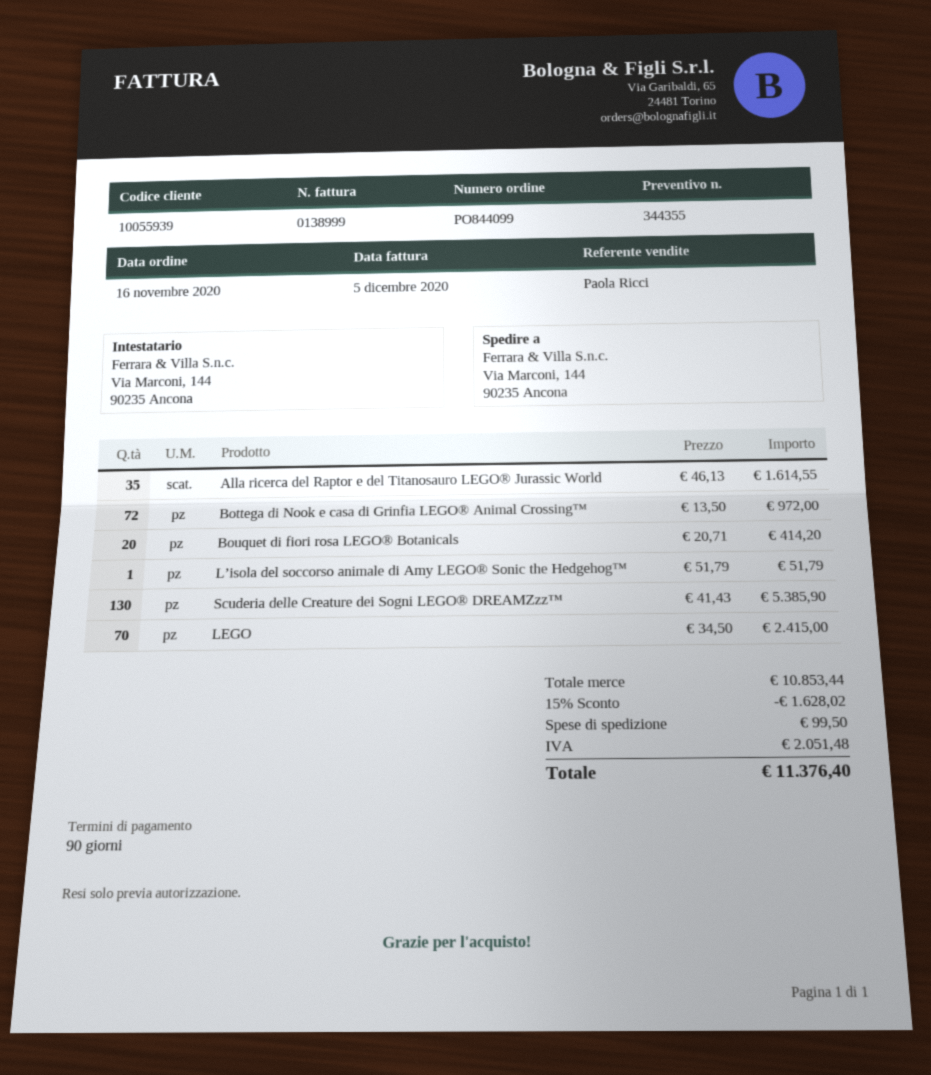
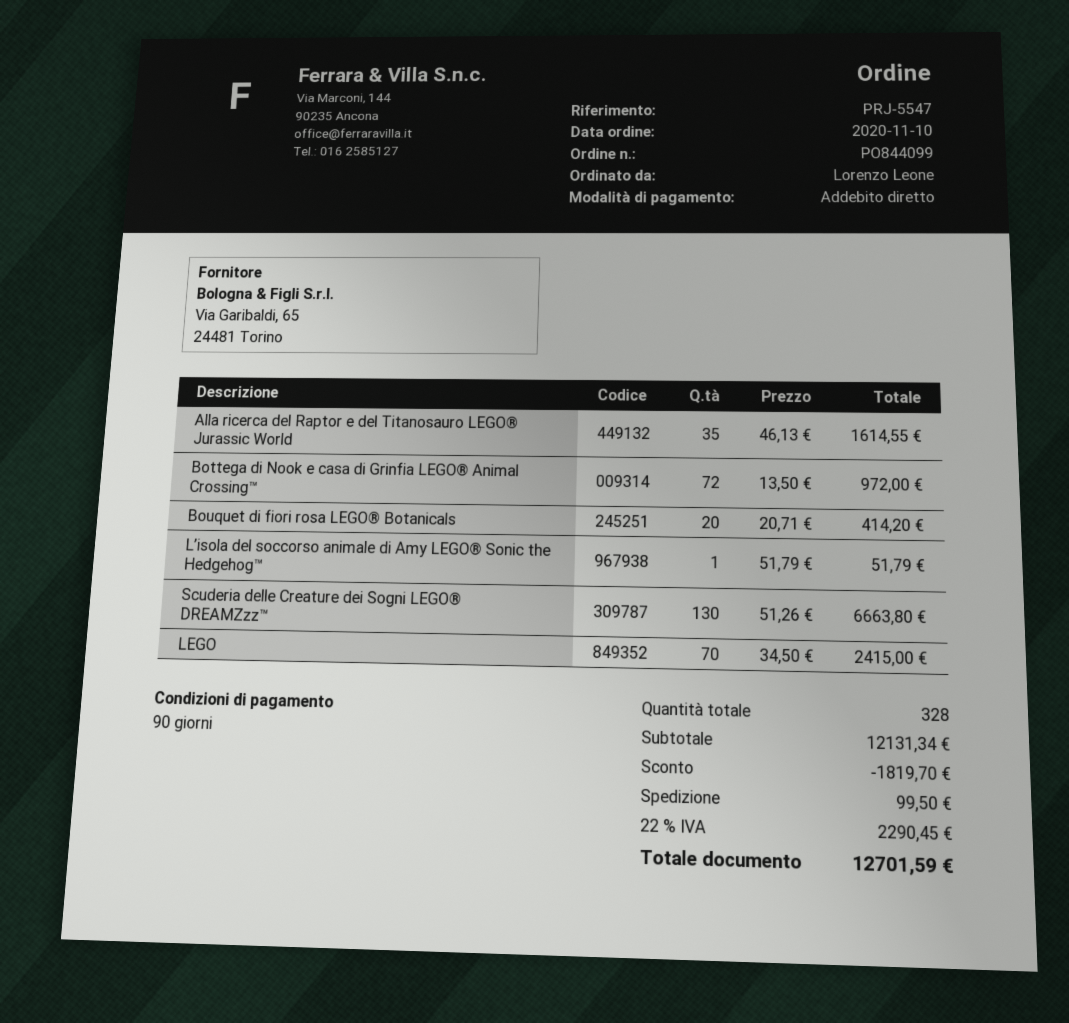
order date: 2020-11-16 -> 2020-11-10
Scuderia delle Creature dei Sogni LEGO® DREAMZzz™: 130 x 41.43 = 5385.90 -> 130 x 51.26 = 6663.80
subtotal: 10853.44 -> 12131.34
discount: 1628.02 -> 1819.70
tax: 2051.48 -> 2290.45
total: 11376.40 -> 12701.59

